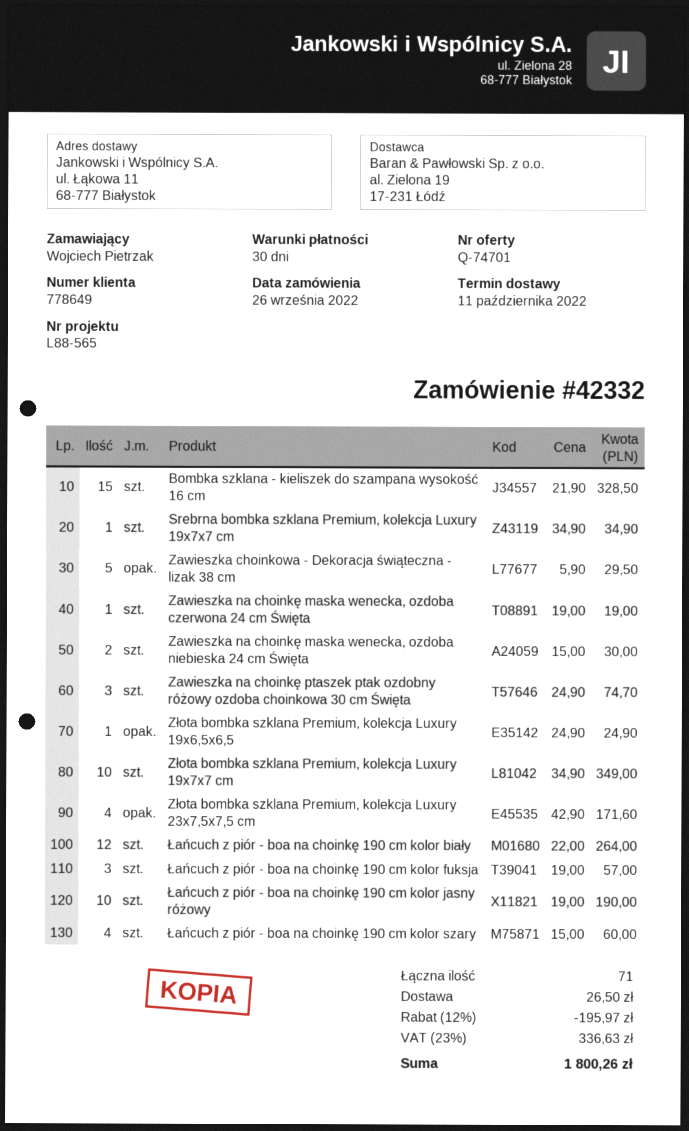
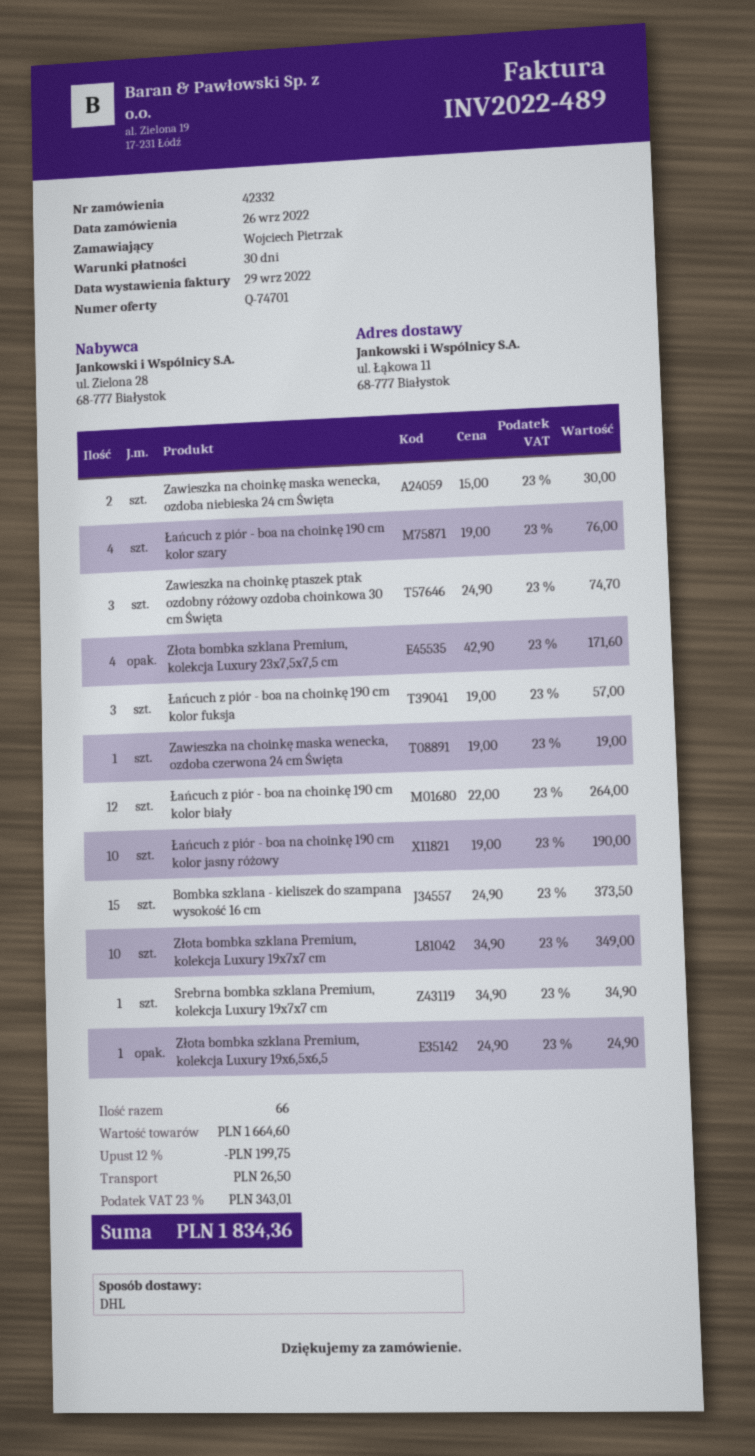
Bombka szklana - kieliszek do szampana wysokość 16 cm: 15 x 21.90 = 328.50 -> 15 x 24.90 = 373.50
Zawieszka choinkowa - Dekoracja świąteczna - lizak 38 cm: 5 x 5.90 = 29.50 -> none
Łańcuch z piór - boa na choinkę 190 cm kolor szary: 4 x 15.00 = 60.00 -> 4 x 19.00 = 76.00
total quantity: 71 -> 66
discount: 12% = 195.97 -> 12% = 199.75
tax: 23% = 336.63 -> 23% = 343.01
total: 1800.26 -> 1834.36

